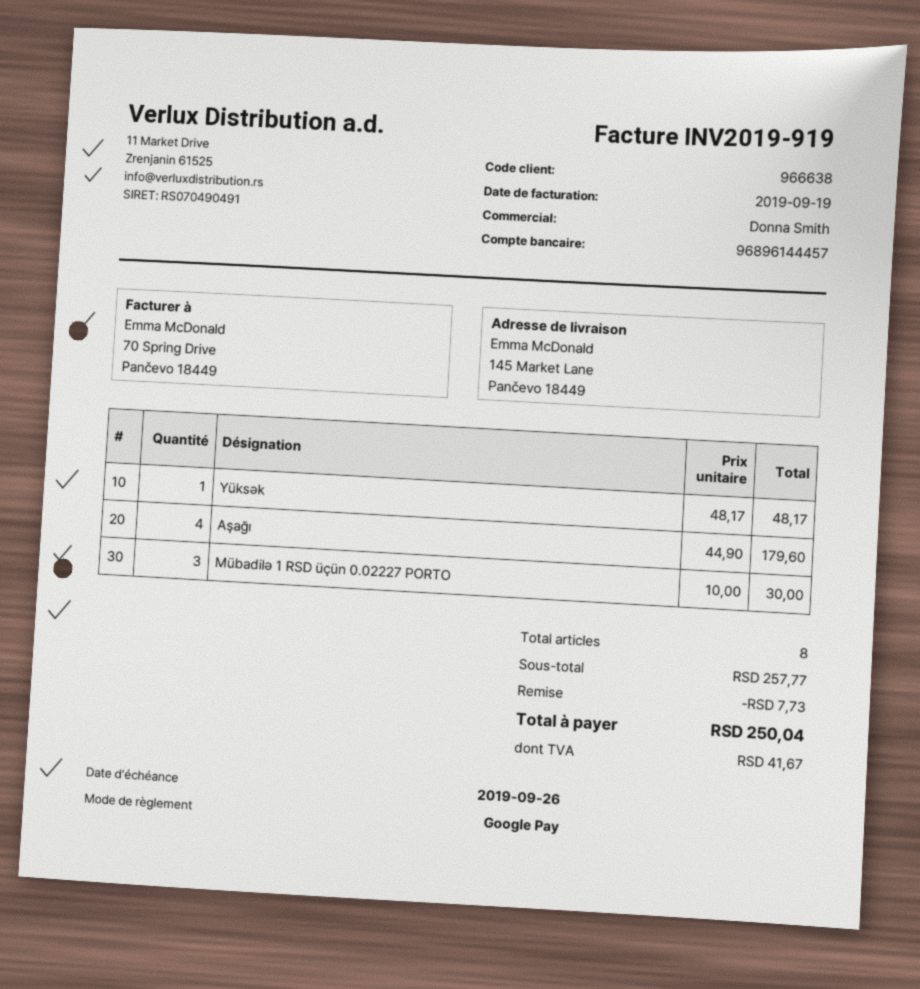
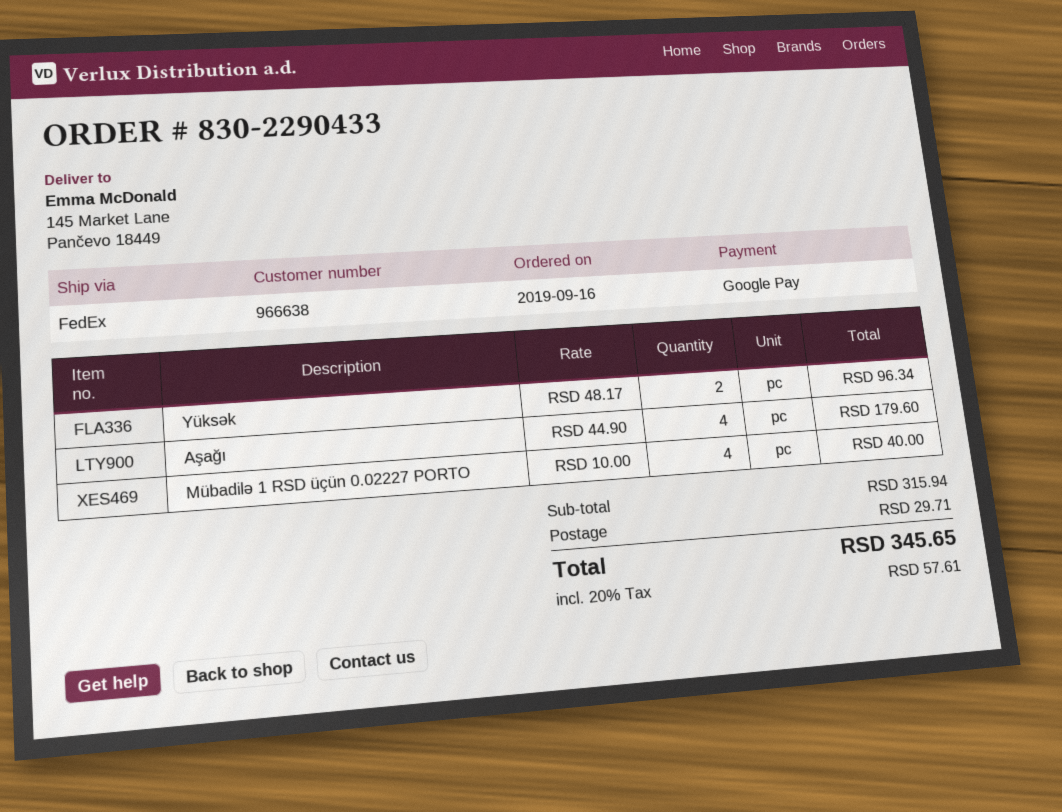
Yüksək: 1 x 48.17 = 48.17 -> 2 x 48.17 = 96.34
Mübadilə 1 RSD üçün 0.02227 PORTO: 3 x 10.00 = 30.00 -> 4 x 10.00 = 40.00
subtotal: 257.77 -> 315.94
discount: 7.73 -> none
shipping: none -> 29.71
tax: 41.67 -> 57.61
total: 250.04 -> 345.65

